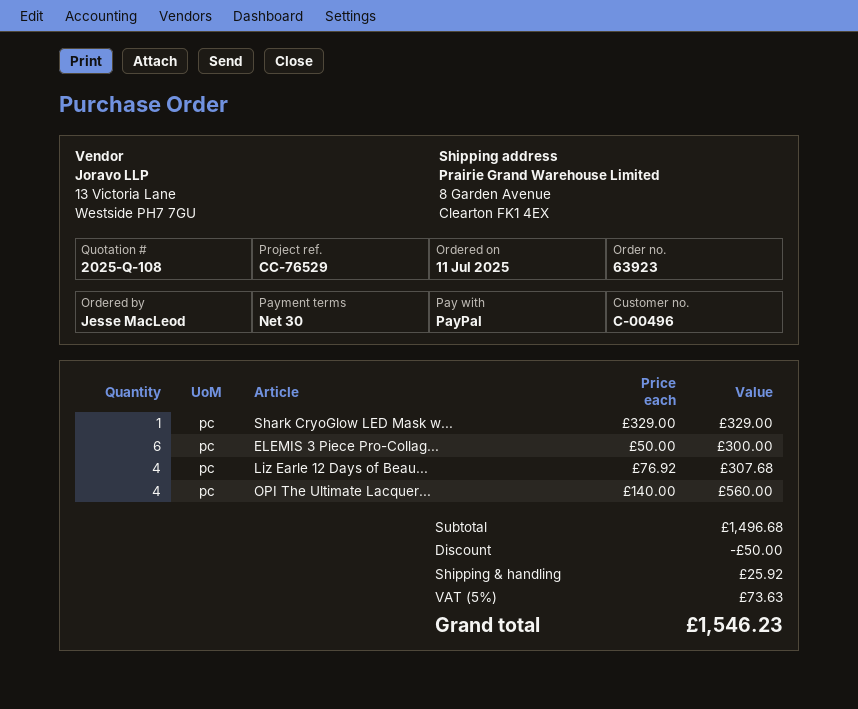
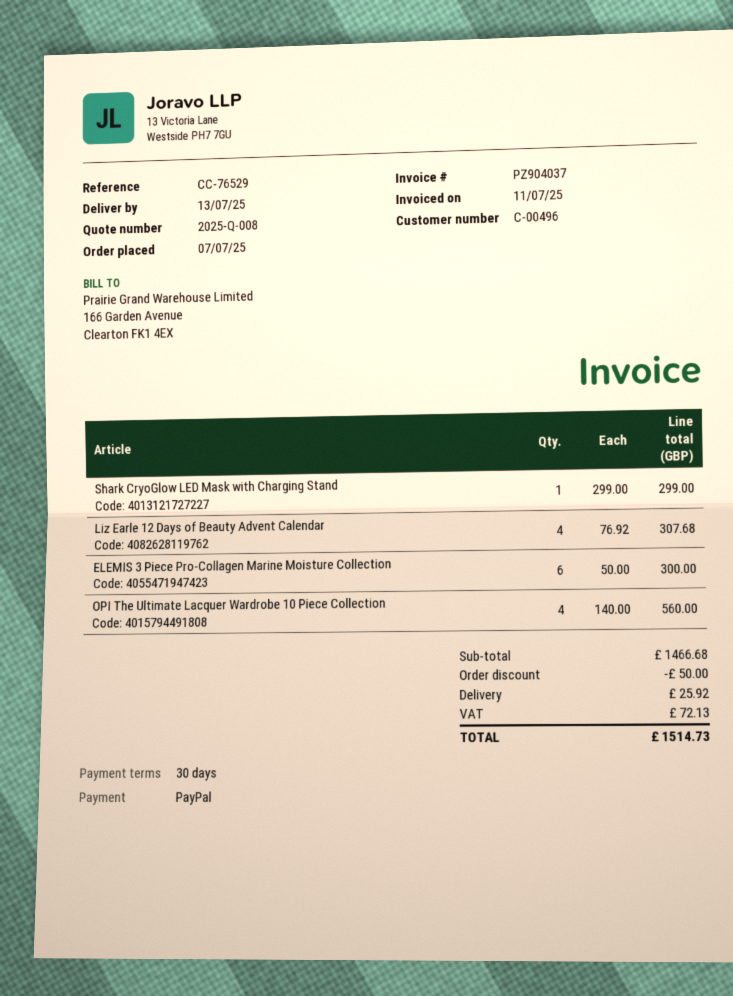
quote number: 2025-Q-108 -> 2025-Q-008
order date: 2025-07-11 -> 2025-07-07
Shark CryoGlow LED Mask w...: 1 x 329.00 = 329.00 -> 1 x 299.00 = 299.00
subtotal: 1496.68 -> 1466.68
tax: 73.63 -> 72.13
total: 1546.23 -> 1514.73

